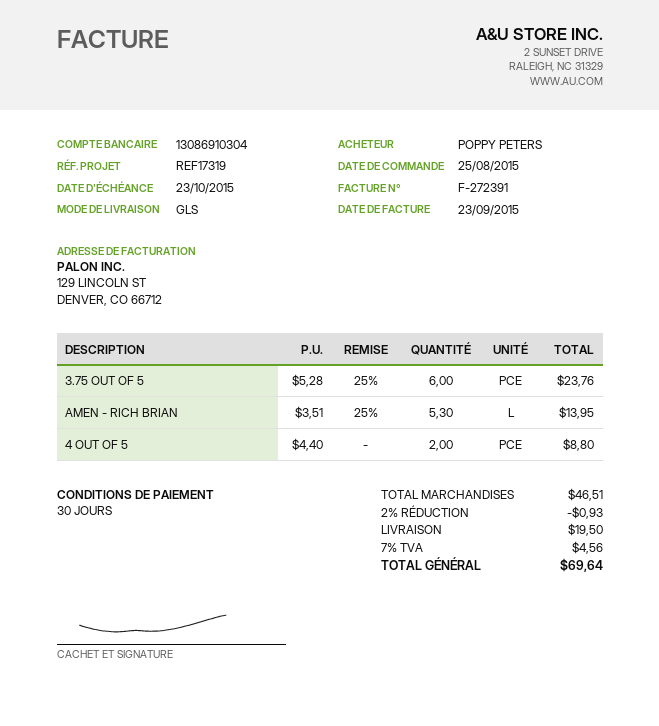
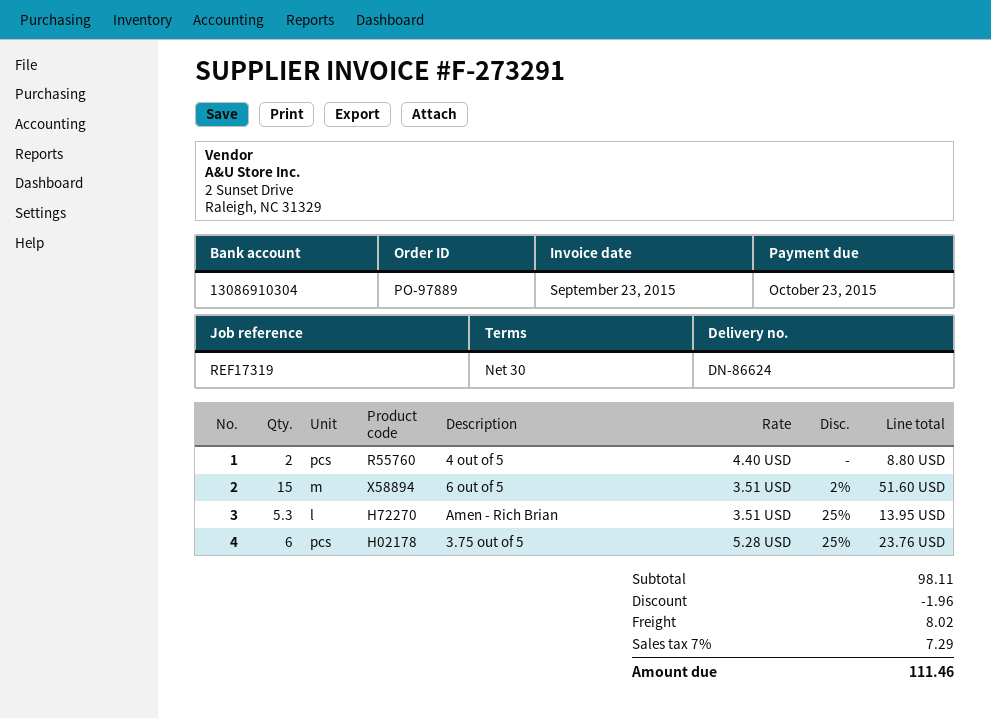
invoice number: F-272391 -> F-273291
6 out of 5: none -> 15 x 3.51 - 2% = 51.60
subtotal: 46.51 -> 98.11
discount: 0.93 -> 1.96
shipping: 19.50 -> 8.02
tax: 7% = 4.56 -> 7% = 7.29
total: 69.64 -> 111.46

